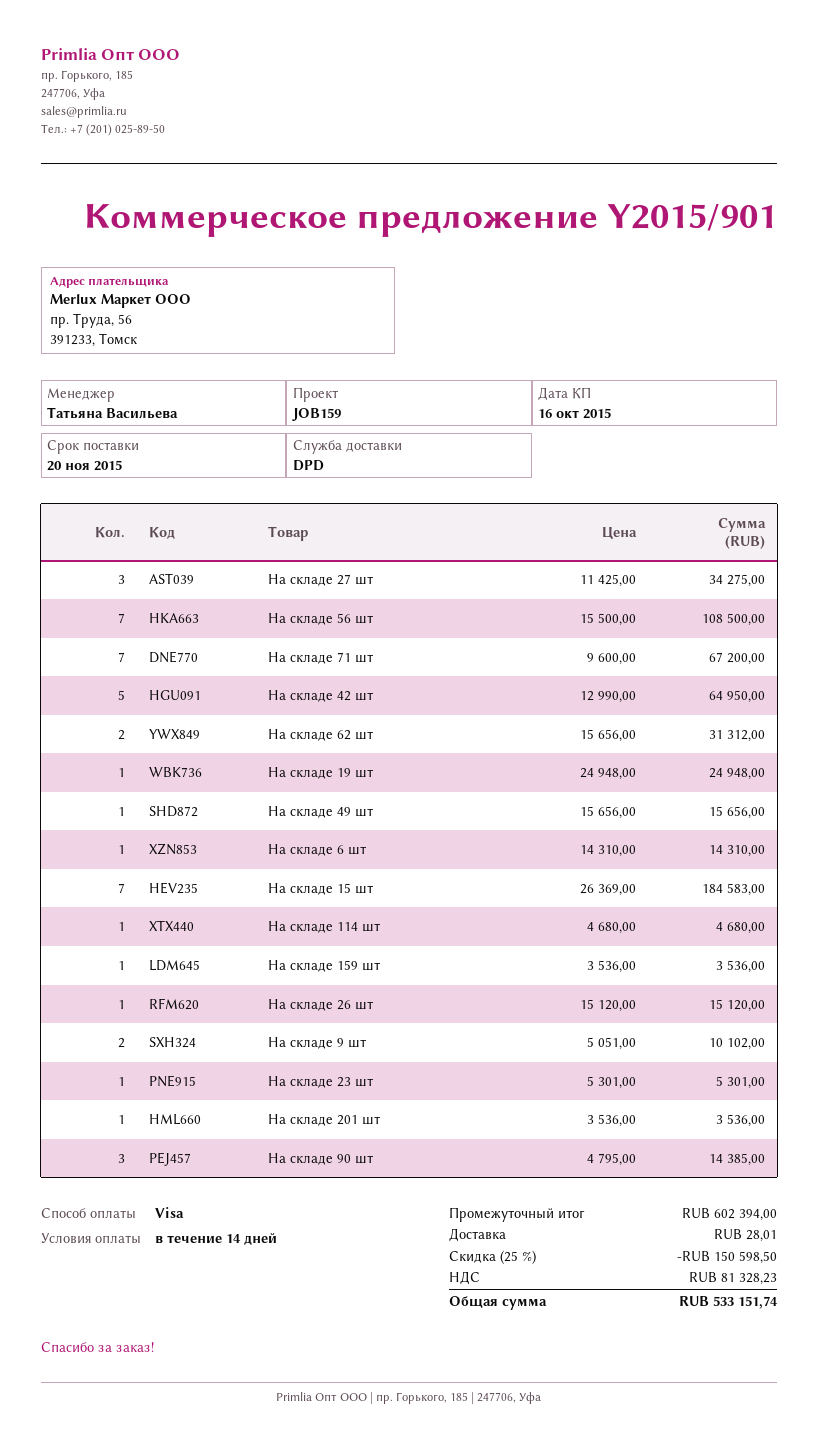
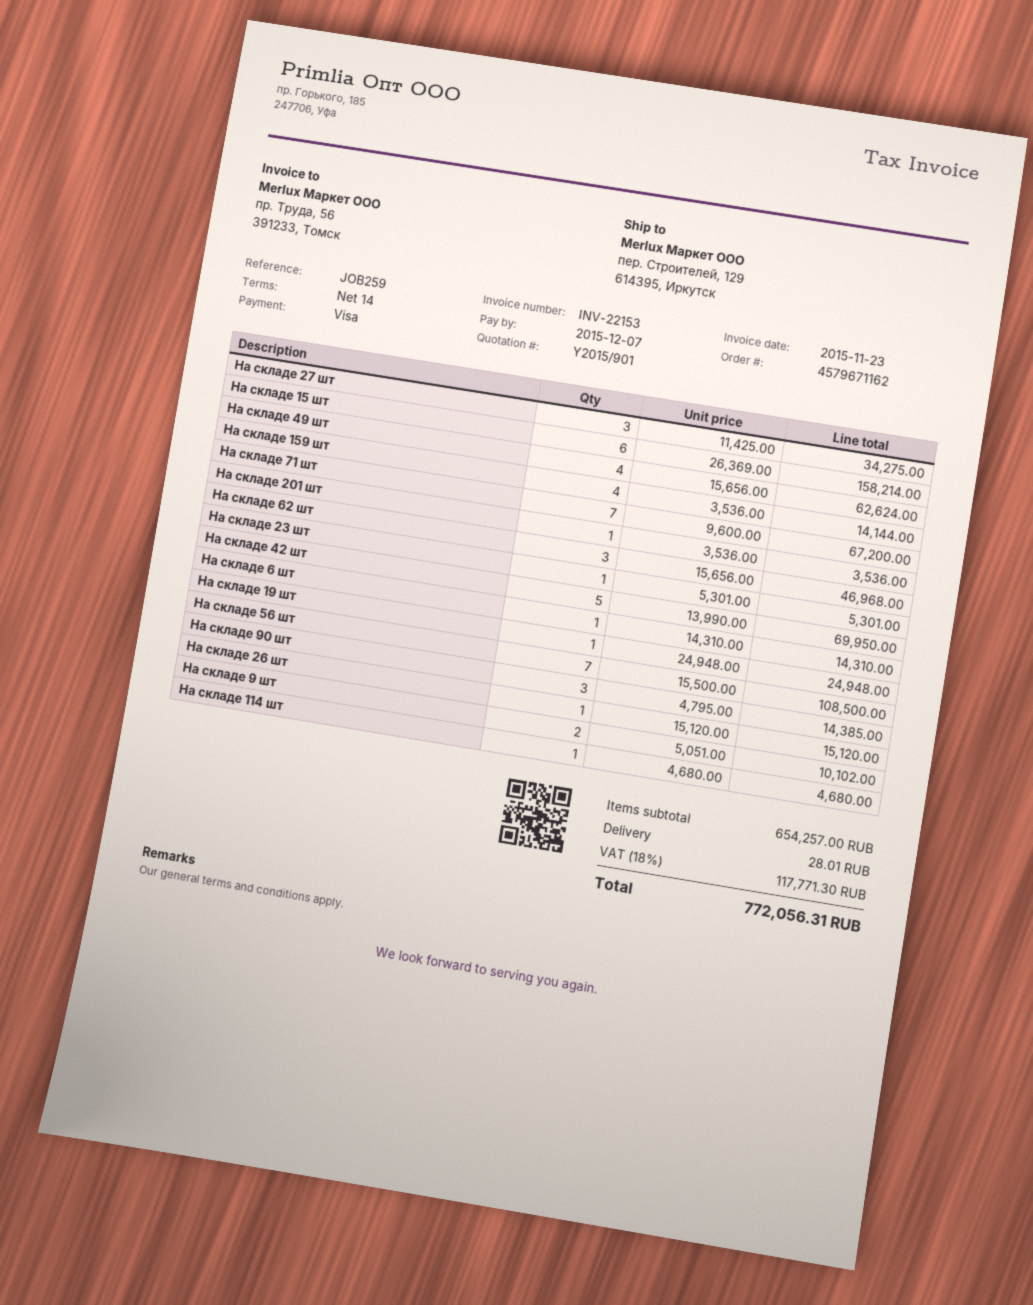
reference: JOB159 -> JOB259
На складе 42 шт: 5 x 12990.00 = 64950.00 -> 5 x 13990.00 = 69950.00
На складе 62 шт: 2 x 15656.00 = 31312.00 -> 3 x 15656.00 = 46968.00
На складе 49 шт: 1 x 15656.00 = 15656.00 -> 4 x 15656.00 = 62624.00
На складе 15 шт: 7 x 26369.00 = 184583.00 -> 6 x 26369.00 = 158214.00
На складе 159 шт: 1 x 3536.00 = 3536.00 -> 4 x 3536.00 = 14144.00
subtotal: 602394.00 -> 654257.00
discount: 25% = 150598.50 -> none
tax: 81328.23 -> 117771.30
total: 533151.74 -> 772056.31

